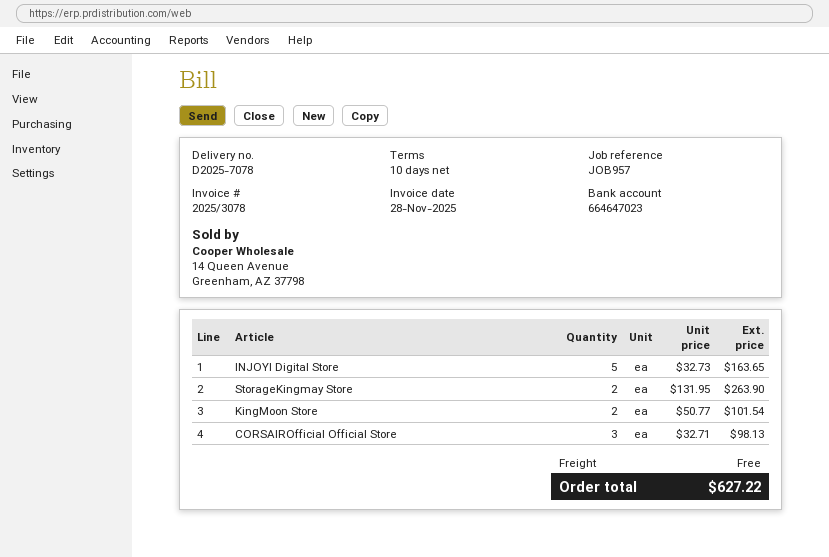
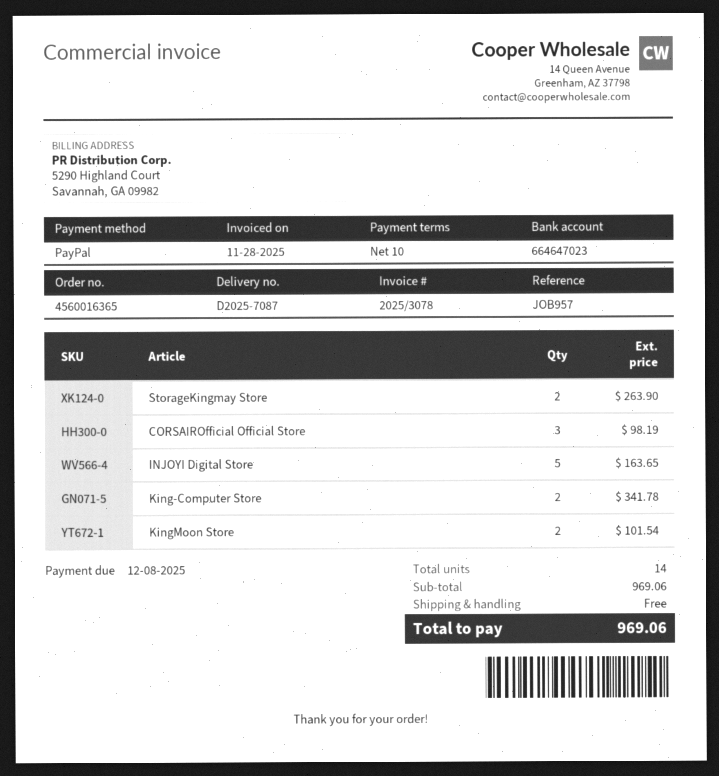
delivery note number: D2025-7078 -> D2025-7087
CORSAIROfficial Official Store: 3 for 98.13 -> 3 for 98.19
King-Computer Store: none -> 2 for 341.78
total: 627.22 -> 969.06

